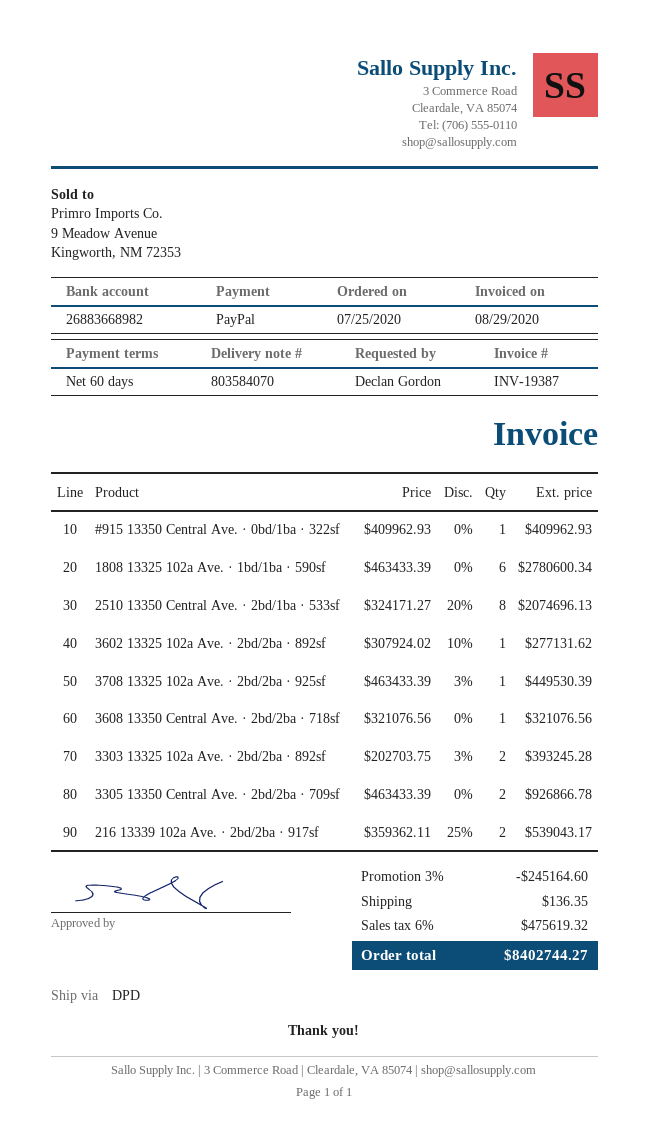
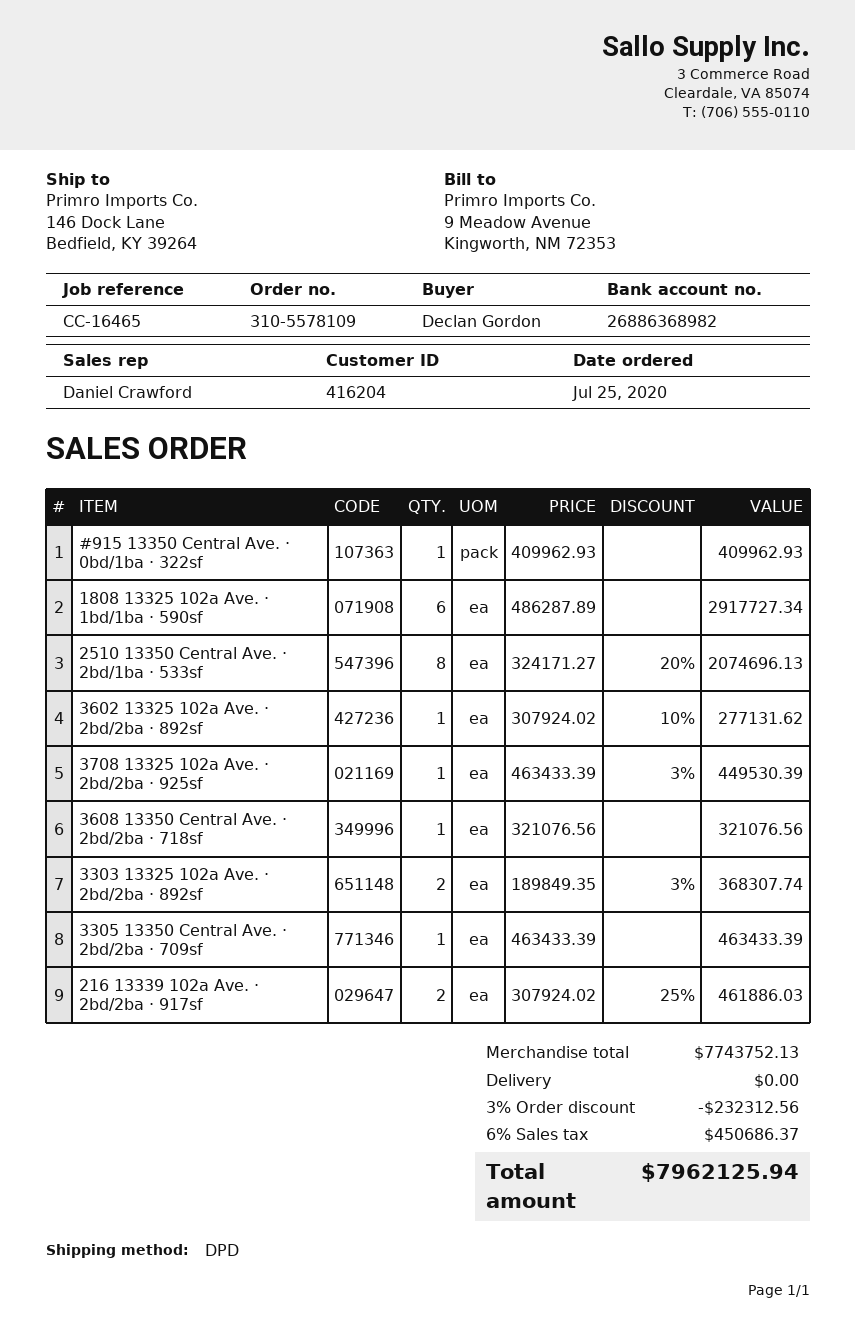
bank account: 26883668982 -> 26886368982
1808 13325 102a Ave. · 1bd/1ba · 590sf: 6 x 463433.39 = 2780600.34 -> 6 x 486287.89 = 2917727.34
3303 13325 102a Ave. · 2bd/2ba · 892sf: 2 x 202703.75 - 3% = 393245.28 -> 2 x 189849.35 - 3% = 368307.74
3305 13350 Central Ave. · 2bd/2ba · 709sf: 2 x 463433.39 = 926866.78 -> 1 x 463433.39 = 463433.39
216 13339 102a Ave. · 2bd/2ba · 917sf: 2 x 359362.11 - 25% = 539043.17 -> 2 x 307924.02 - 25% = 461886.03
discount: 3% = 245164.60 -> 3% = 232312.56
shipping: 136.35 -> 0.00
tax: 6% = 475619.32 -> 6% = 450686.37
total: 8402744.27 -> 7962125.94

